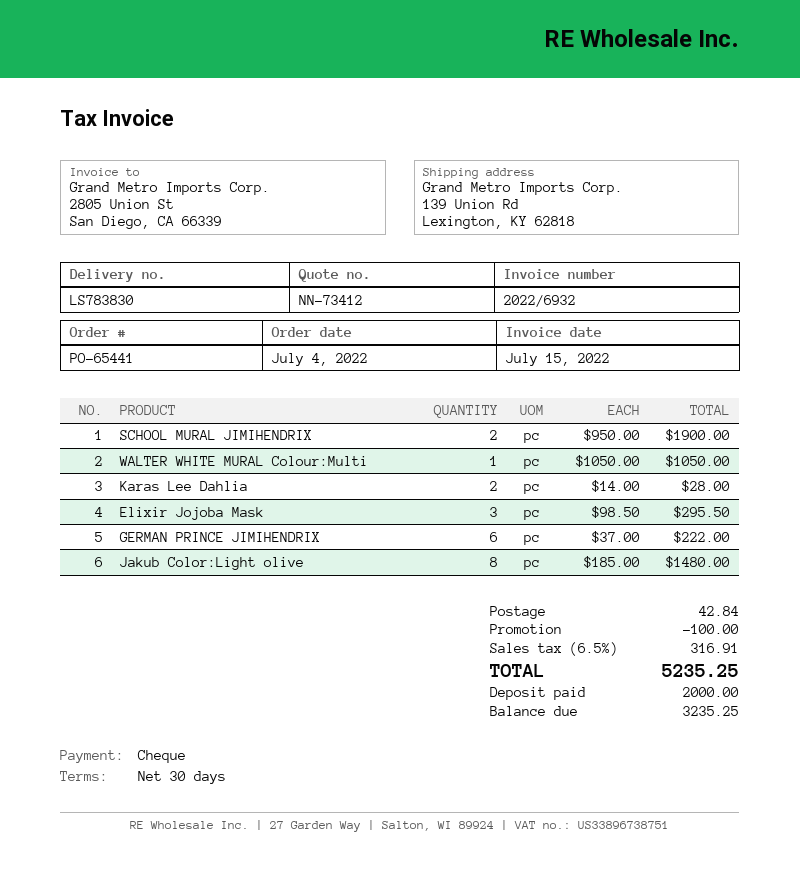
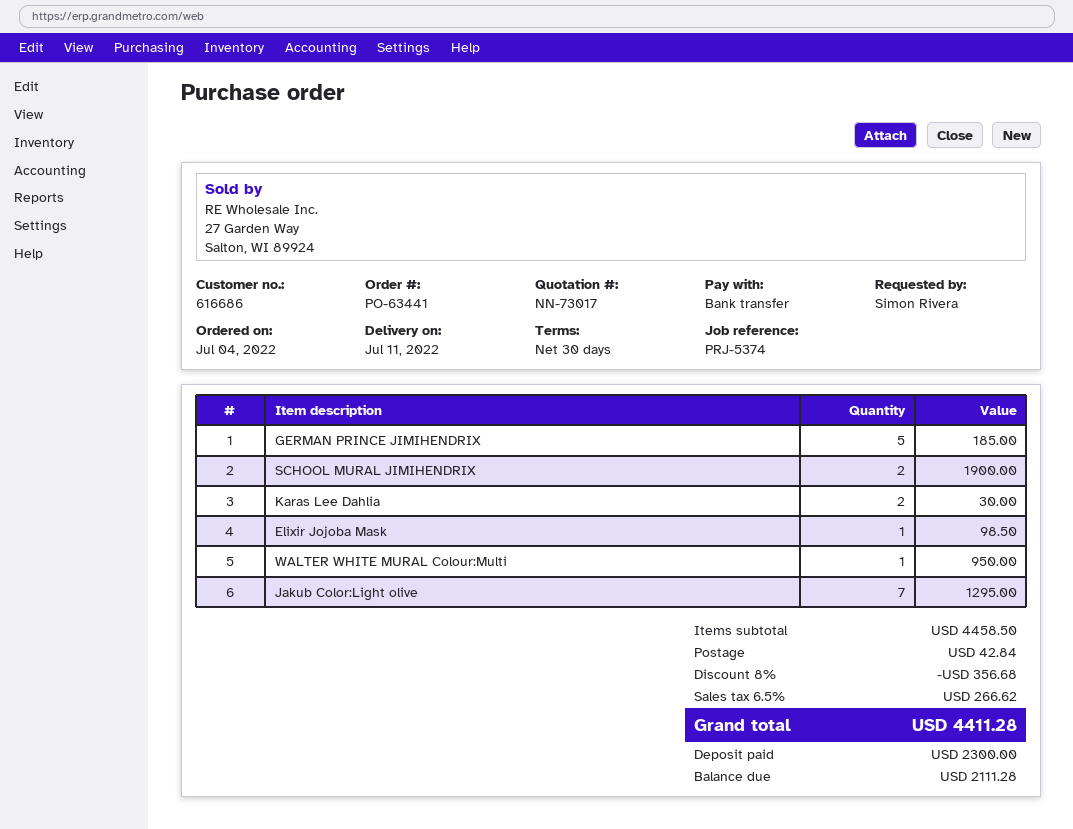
quote number: NN-73412 -> NN-73017
order number: PO-65441 -> PO-63441
payment method: cheque -> bank transfer
WALTER WHITE MURAL Colour:Multi: 1 for 1050.00 -> 1 for 950.00
Karas Lee Dahlia: 2 for 28.00 -> 2 for 30.00
Elixir Jojoba Mask: 3 for 295.50 -> 1 for 98.50
GERMAN PRINCE JIMIHENDRIX: 6 for 222.00 -> 5 for 185.00
Jakub Color:Light olive: 8 for 1480.00 -> 7 for 1295.00
discount: 100.00 -> 356.68
tax: 6.5% = 316.91 -> 6.5% = 266.62
total: 5235.25 -> 4411.28
deposit: 2000.00 -> 2300.00
balance: 3235.25 -> 2111.28

